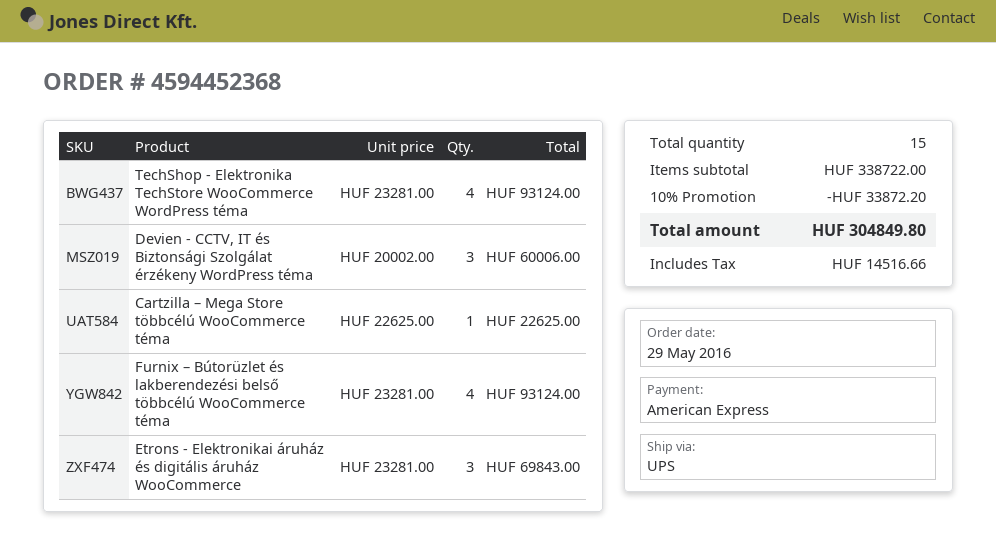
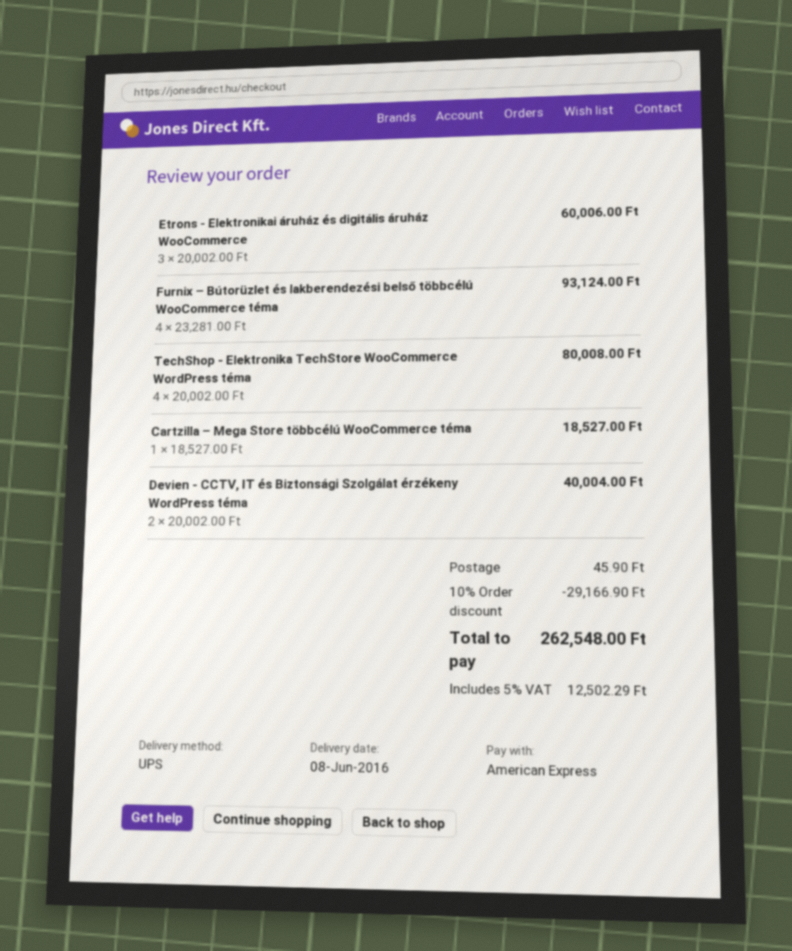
TechShop - Elektronika TechStore WooCommerce WordPress téma: 4 x 23281.00 = 93124.00 -> 4 x 20002.00 = 80008.00
Devien - CCTV, IT és Biztonsági Szolgálat érzékeny WordPress téma: 3 x 20002.00 = 60006.00 -> 2 x 20002.00 = 40004.00
Cartzilla – Mega Store többcélú WooCommerce téma: 1 x 22625.00 = 22625.00 -> 1 x 18527.00 = 18527.00
Etrons - Elektronikai áruház és digitális áruház WooCommerce: 3 x 23281.00 = 69843.00 -> 3 x 20002.00 = 60006.00
discount: 10% = 33872.20 -> 10% = 29166.90
shipping: none -> 45.90
tax: 14516.66 -> 12502.29
total: 304849.80 -> 262548.00

